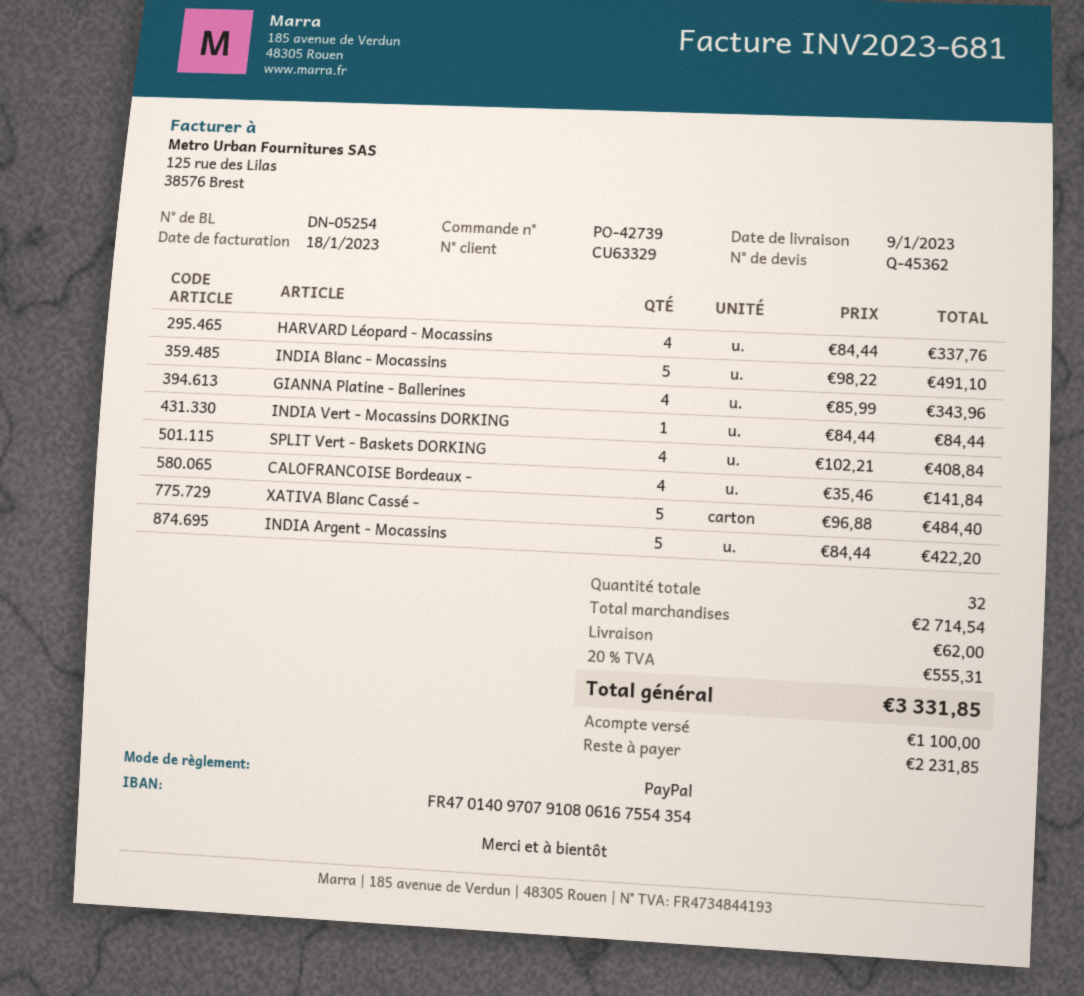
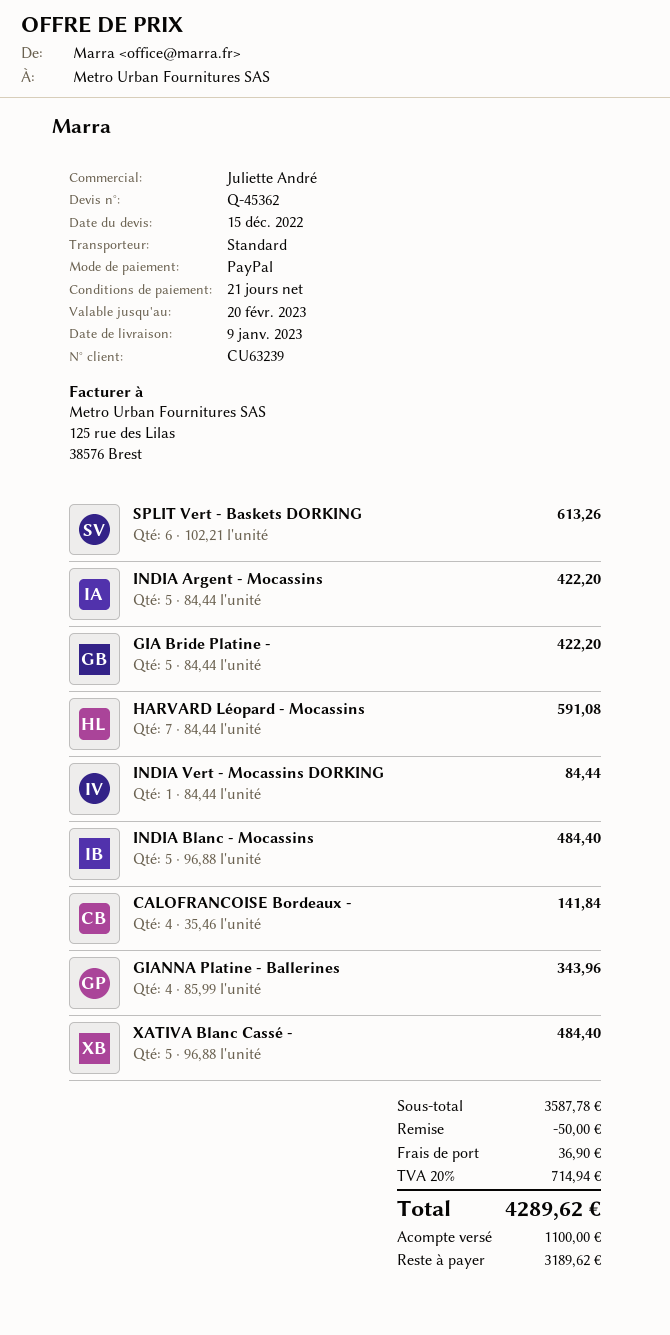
customer number: CU63329 -> CU63239
HARVARD Léopard - Mocassins: 4 x 84.44 = 337.76 -> 7 x 84.44 = 591.08
INDIA Blanc - Mocassins: 5 x 98.22 = 491.10 -> 5 x 96.88 = 484.40
SPLIT Vert - Baskets DORKING: 4 x 102.21 = 408.84 -> 6 x 102.21 = 613.26
GIA Bride Platine -: none -> 5 x 84.44 = 422.20
subtotal: 2714.54 -> 3587.78
discount: none -> 50.00
shipping: 62.00 -> 36.90
tax: 20% = 555.31 -> 20% = 714.94
total: 3331.85 -> 4289.62
balance: 2231.85 -> 3189.62

